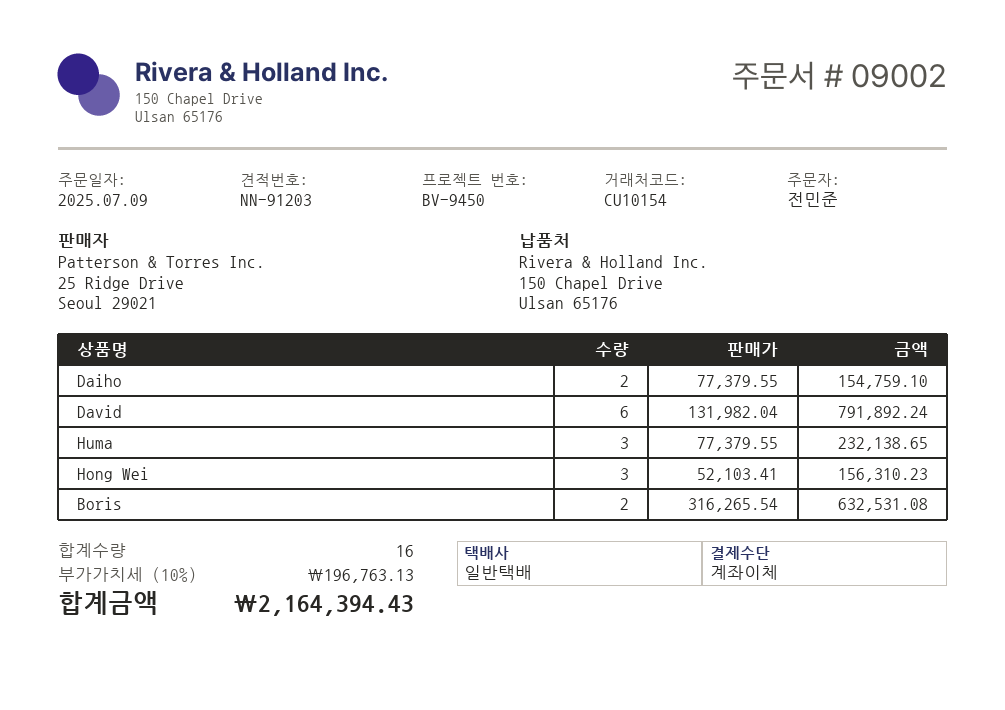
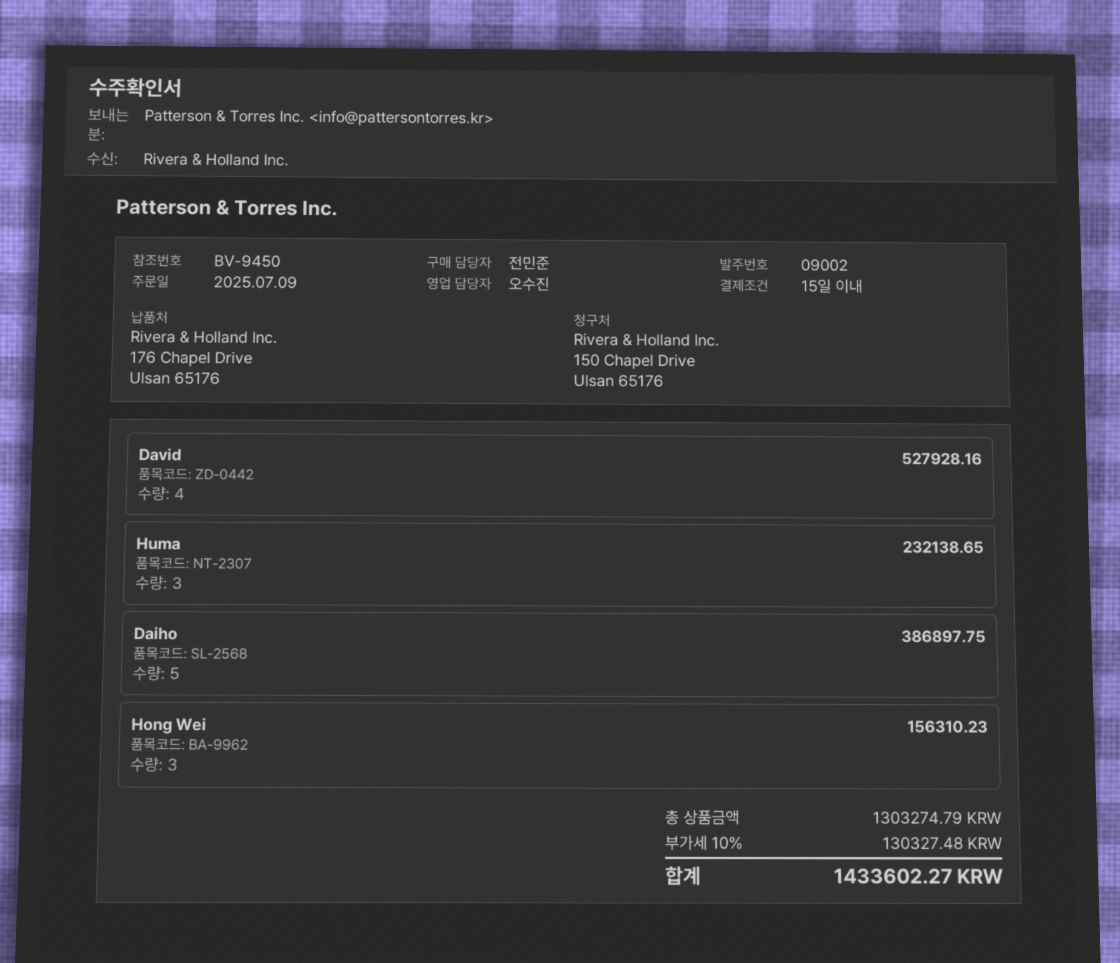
ship to: 150 Chapel Drive, Ulsan 65176 -> 176 Chapel Drive, Ulsan 65176
Daiho: 2 for 154759.10 -> 5 for 386897.75
David: 6 for 791892.24 -> 4 for 527928.16
Boris: 2 for 632531.08 -> none
tax: 10% = 196763.13 -> 10% = 130327.48
total: 2164394.43 -> 1433602.27

